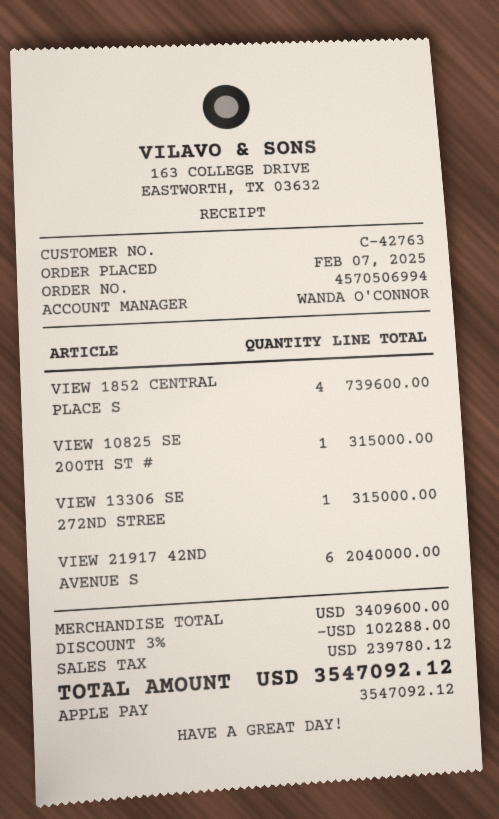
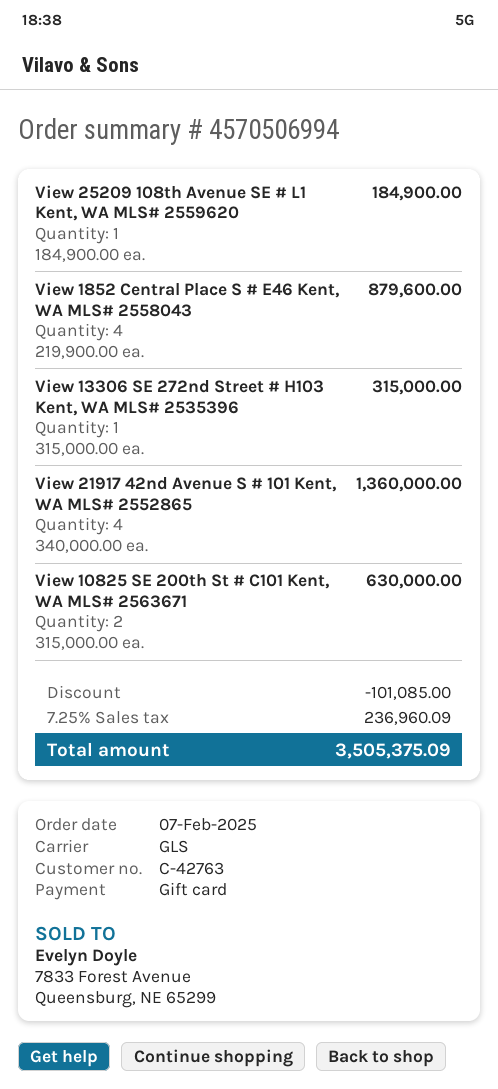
payment method: Apple Pay -> gift card
VIEW 1852 CENTRAL PLACE S: 4 for 739600.00 -> 4 for 879600.00
VIEW 10825 SE 200TH ST #: 1 for 315000.00 -> 2 for 630000.00
VIEW 21917 42ND AVENUE S: 6 for 2040000.00 -> 4 for 1360000.00
View 25209 108th Avenue SE # L1 Kent, WA MLS# 2559620: none -> 1 for 184900.00
discount: 102288.00 -> 101085.00
tax: 239780.12 -> 236960.09
total: 3547092.12 -> 3505375.09

